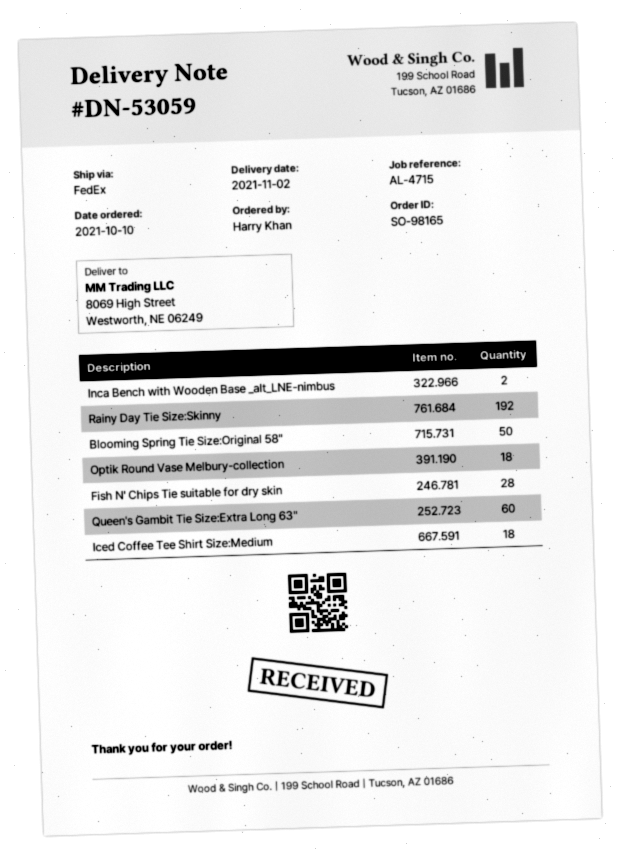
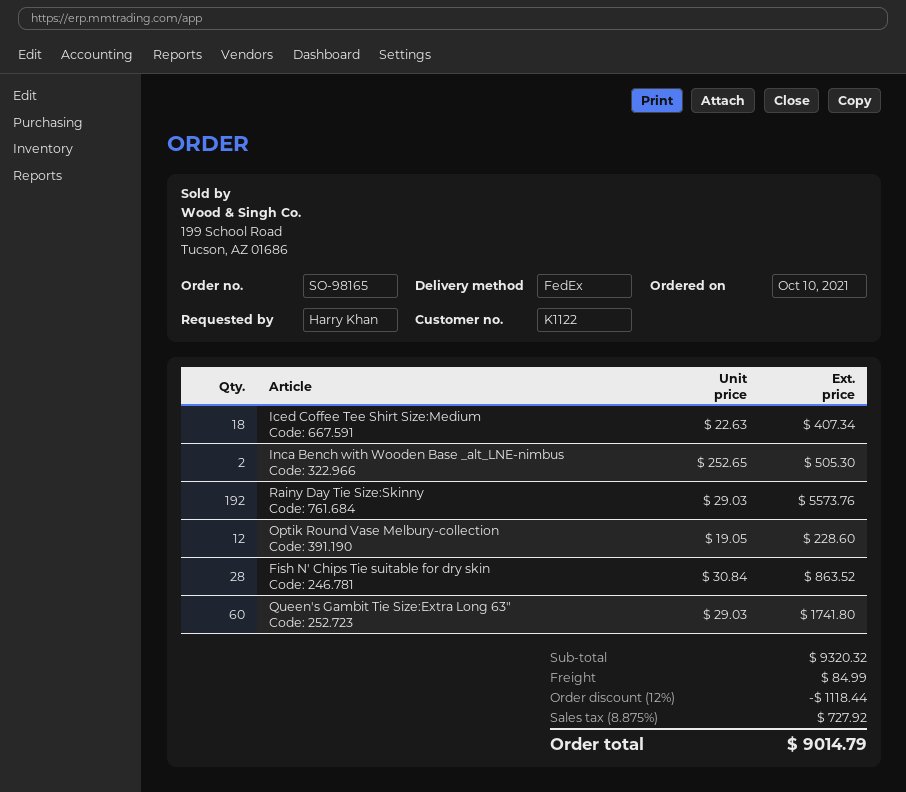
Blooming Spring Tie Size:Original 58": 50 -> none
Optik Round Vase Melbury-collection: 18 -> 12

